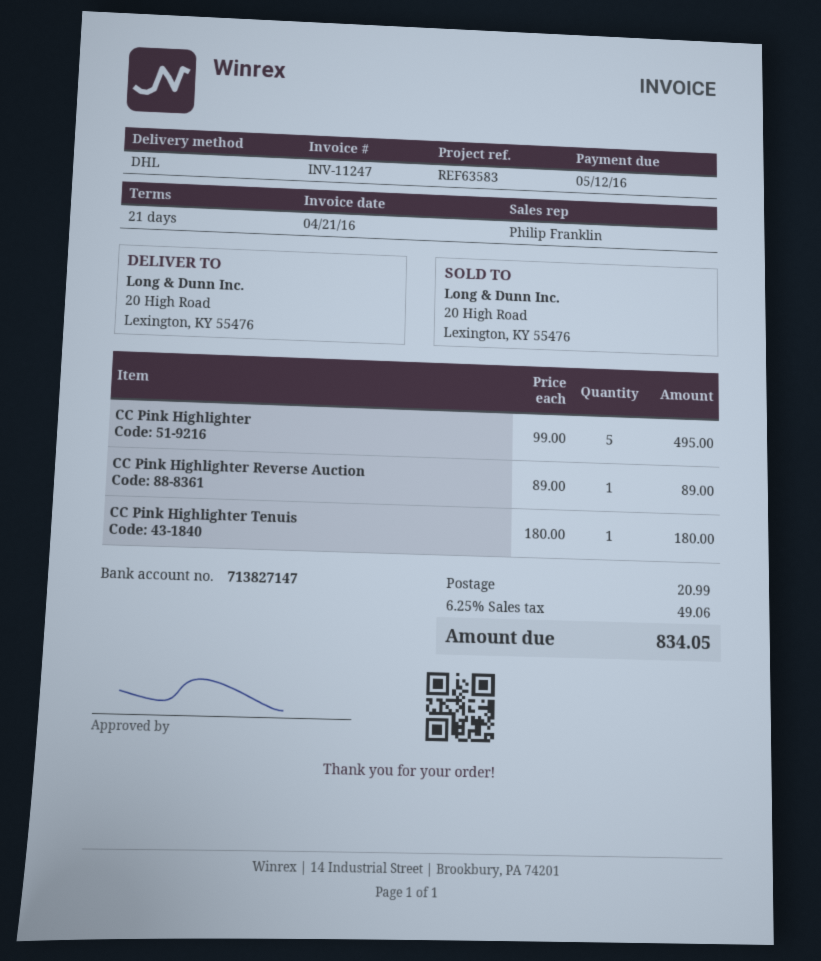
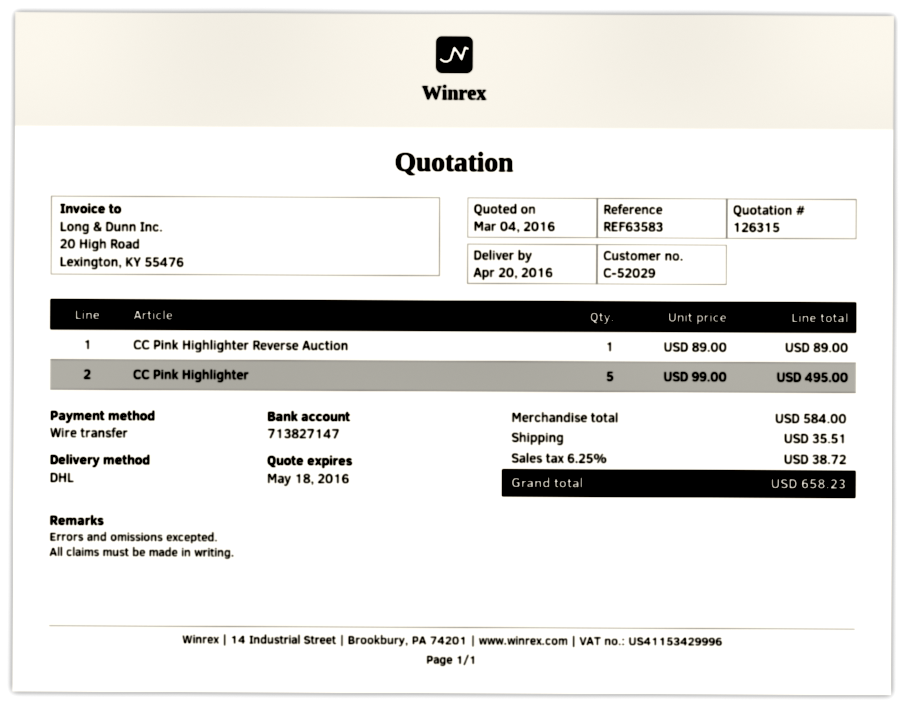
CC Pink Highlighter Tenuis: 1 x 180.00 = 180.00 -> none
shipping: 20.99 -> 35.51
tax: 6.25% = 49.06 -> 6.25% = 38.72
total: 834.05 -> 658.23

